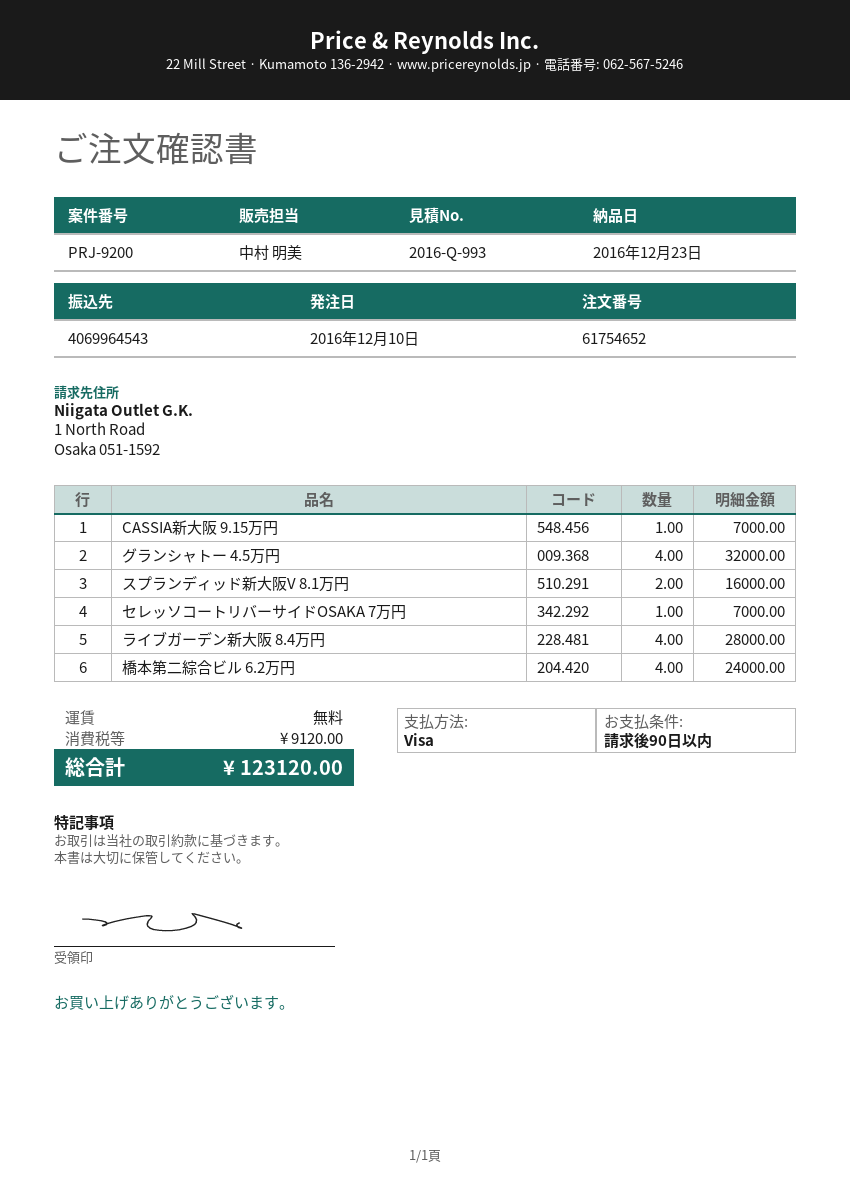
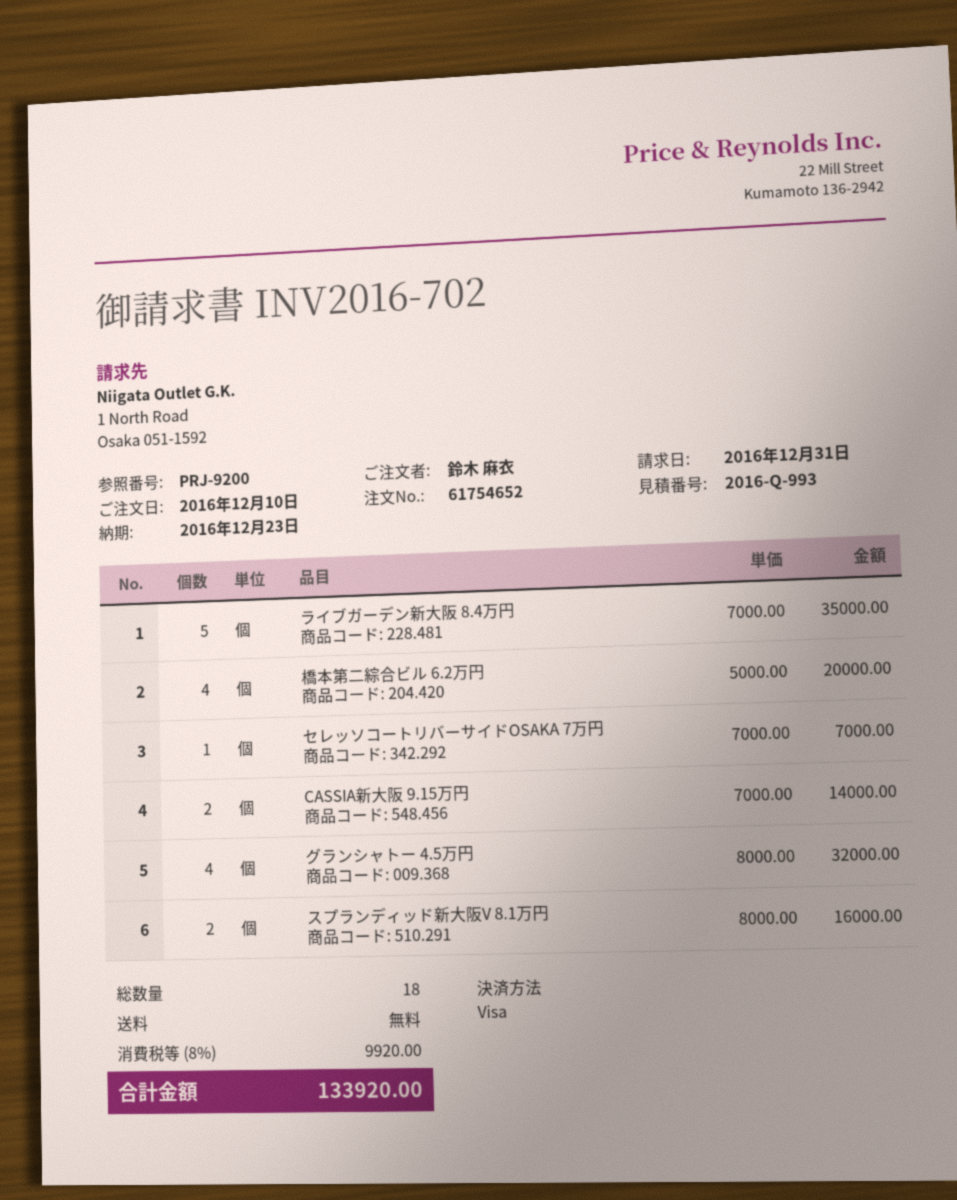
CASSIA新大阪 9.15万円: 1 for 7000.00 -> 2 for 14000.00
ライブガーデン新大阪 8.4万円: 4 for 28000.00 -> 5 for 35000.00
橋本第二綜合ビル 6.2万円: 4 for 24000.00 -> 4 for 20000.00
tax: 9120.00 -> 9920.00
total: 123120.00 -> 133920.00

